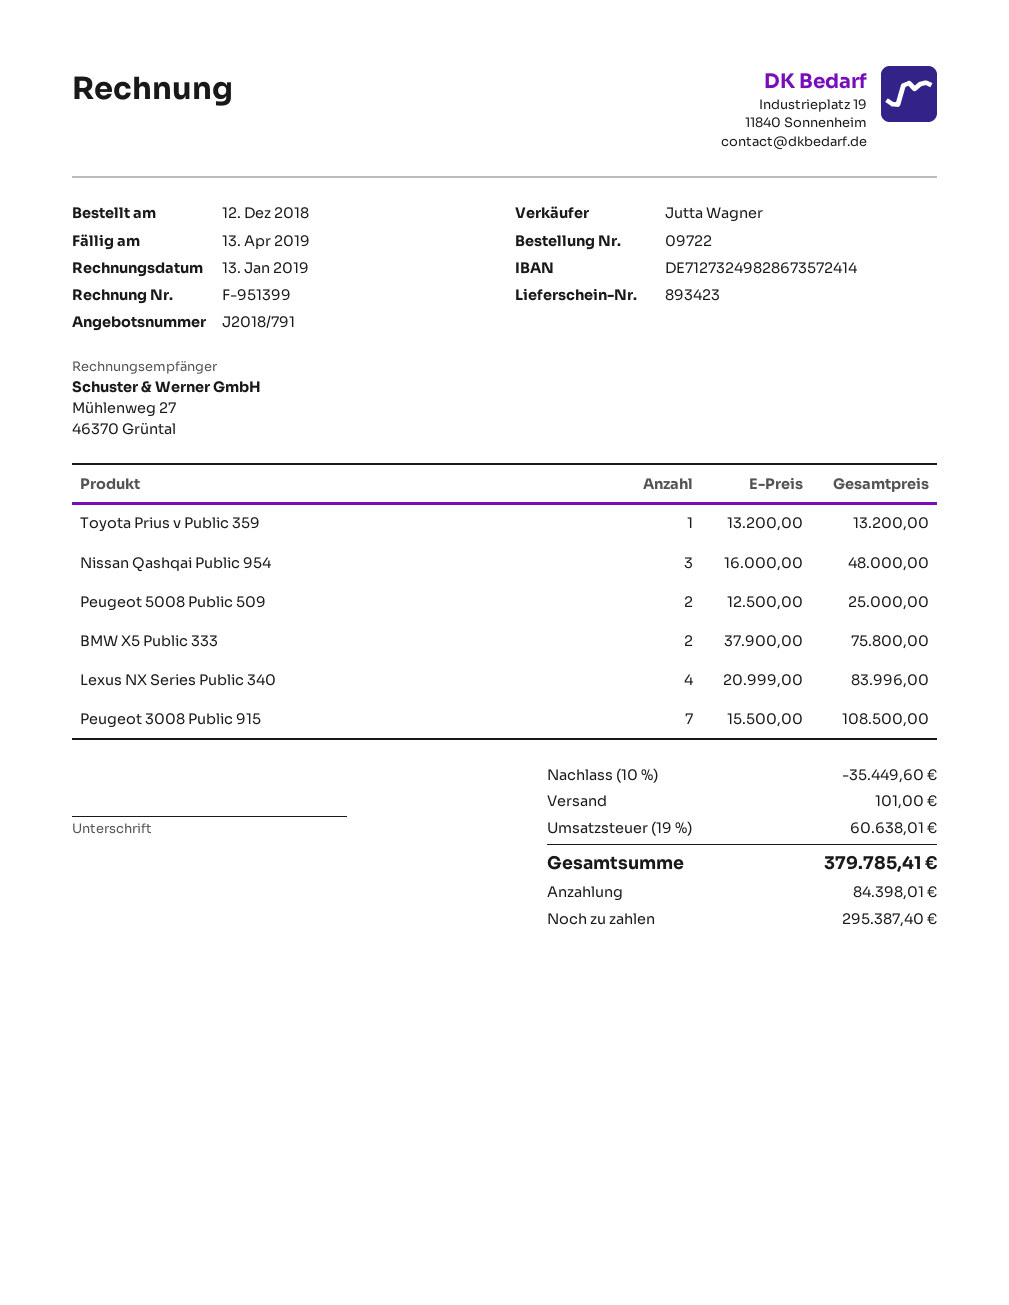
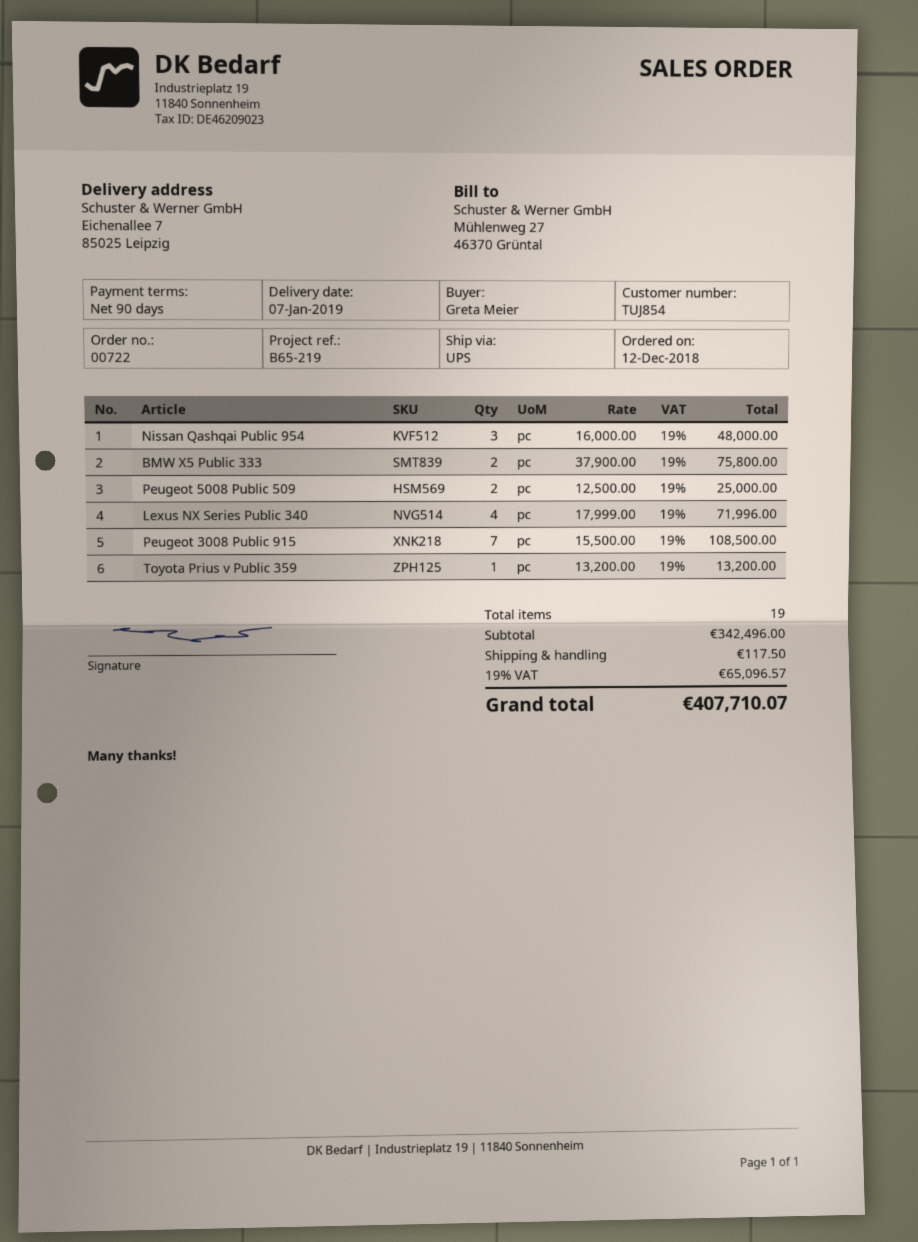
order number: 09722 -> 00722
Lexus NX Series Public 340: 4 x 20999.00 = 83996.00 -> 4 x 17999.00 = 71996.00
discount: 10% = 35449.60 -> none
shipping: 101.00 -> 117.50
tax: 19% = 60638.01 -> 19% = 65096.57
total: 379785.41 -> 407710.07

